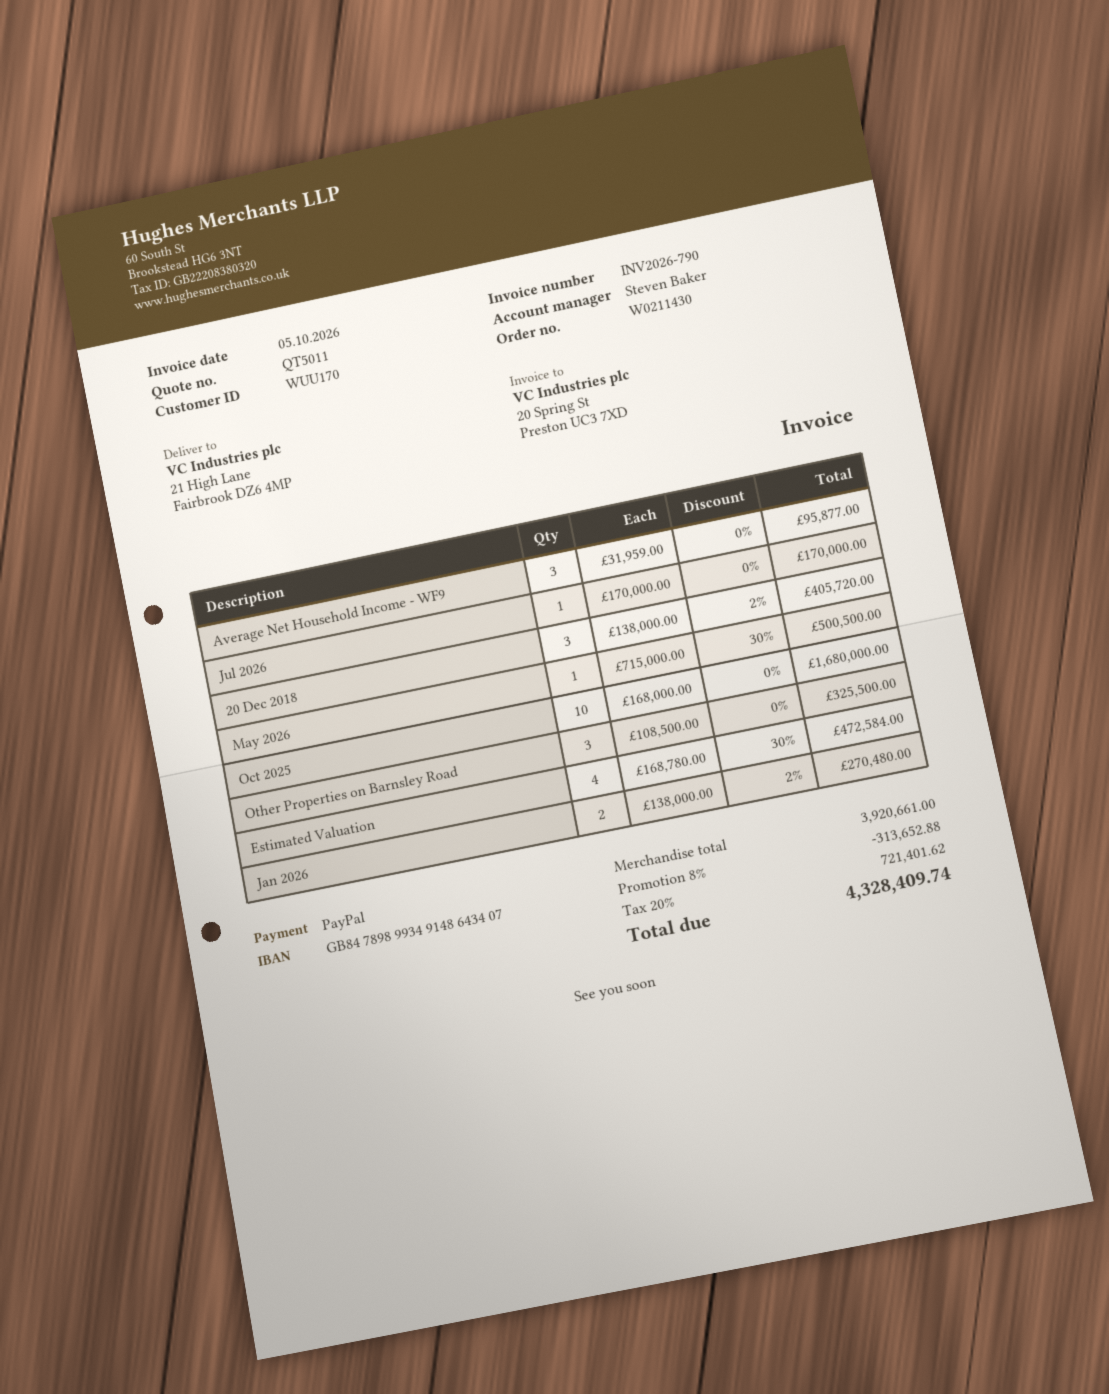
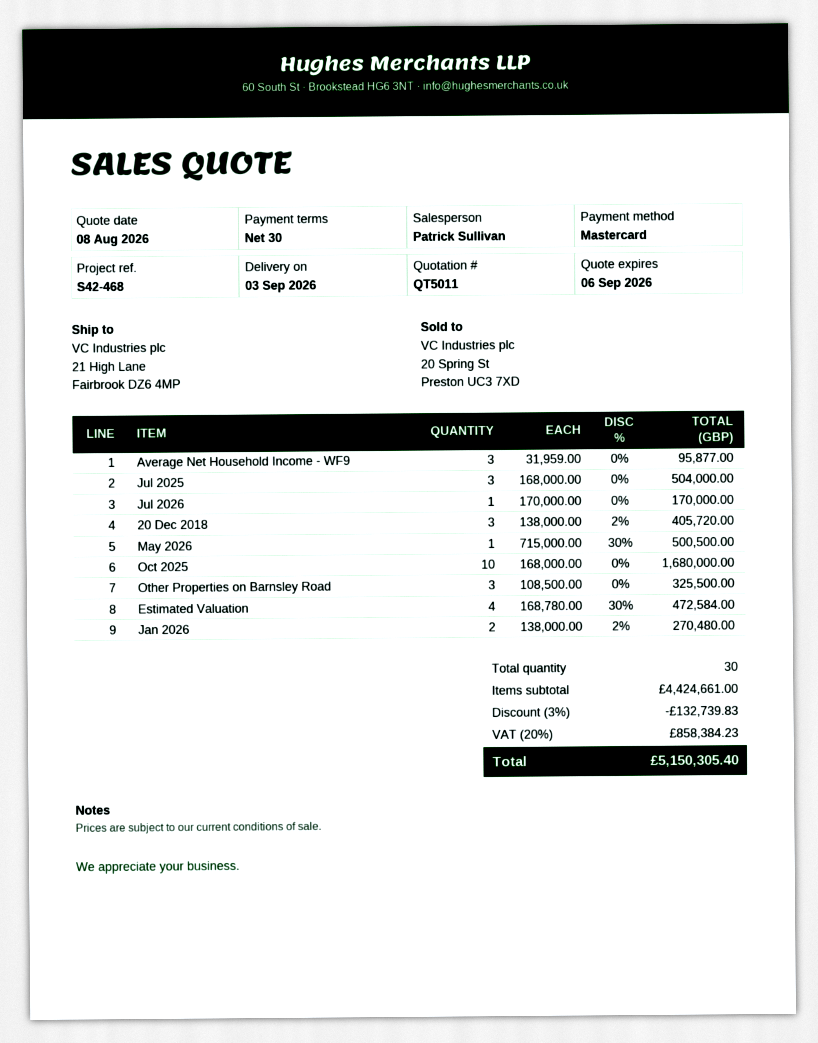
sales rep: Steven Baker -> Patrick Sullivan
payment method: PayPal -> Mastercard
Jul 2025: none -> 3 x 168000.00 = 504000.00
subtotal: 3920661.00 -> 4424661.00
discount: 8% = 313652.88 -> 3% = 132739.83
tax: 20% = 721401.62 -> 20% = 858384.23
total: 4328409.74 -> 5150305.40

